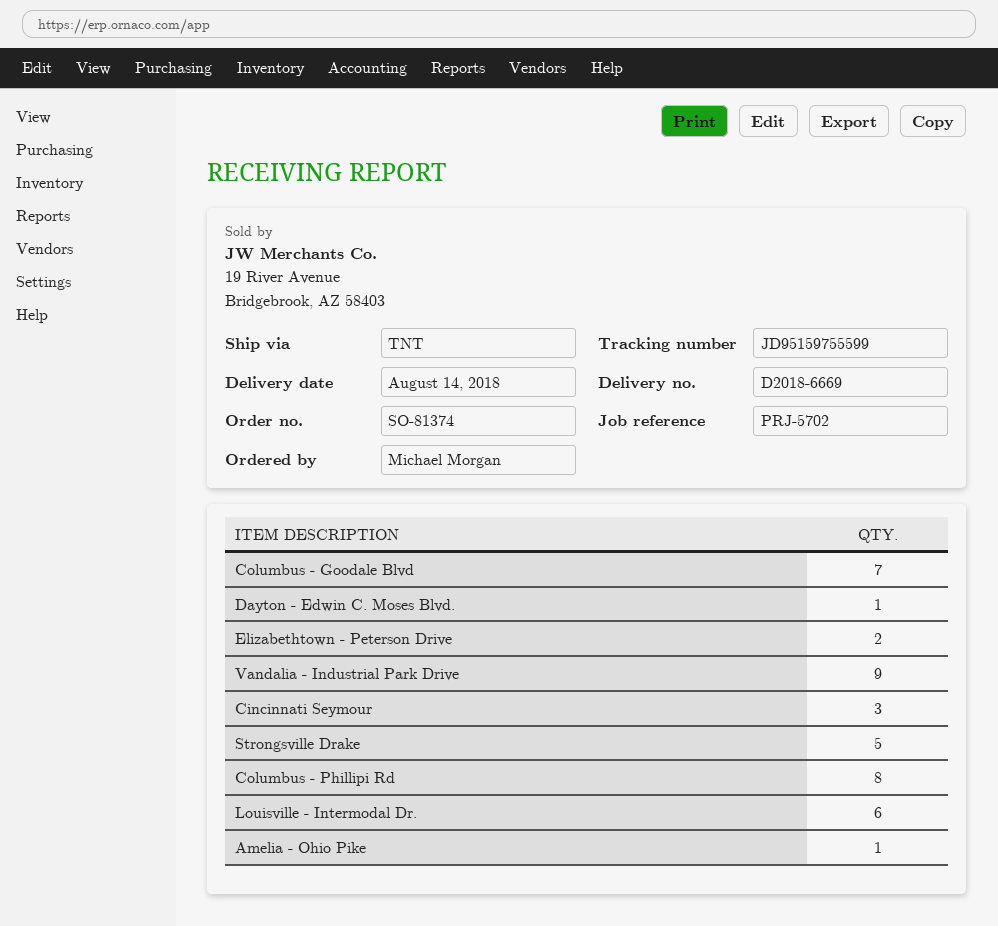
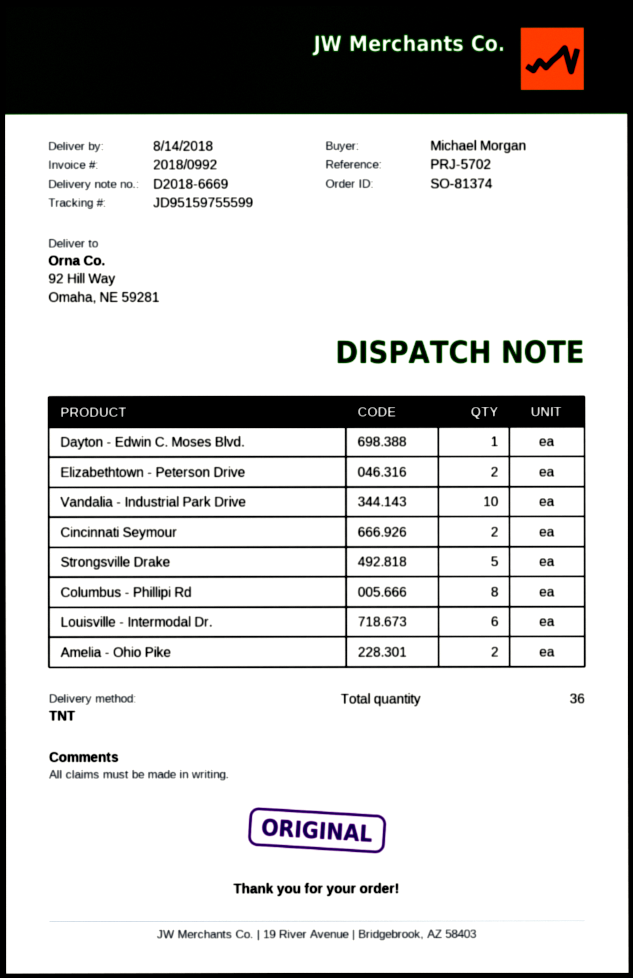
Columbus - Goodale Blvd: 7 -> none
Vandalia - Industrial Park Drive: 9 -> 10
Cincinnati Seymour: 3 -> 2
Amelia - Ohio Pike: 1 -> 2

